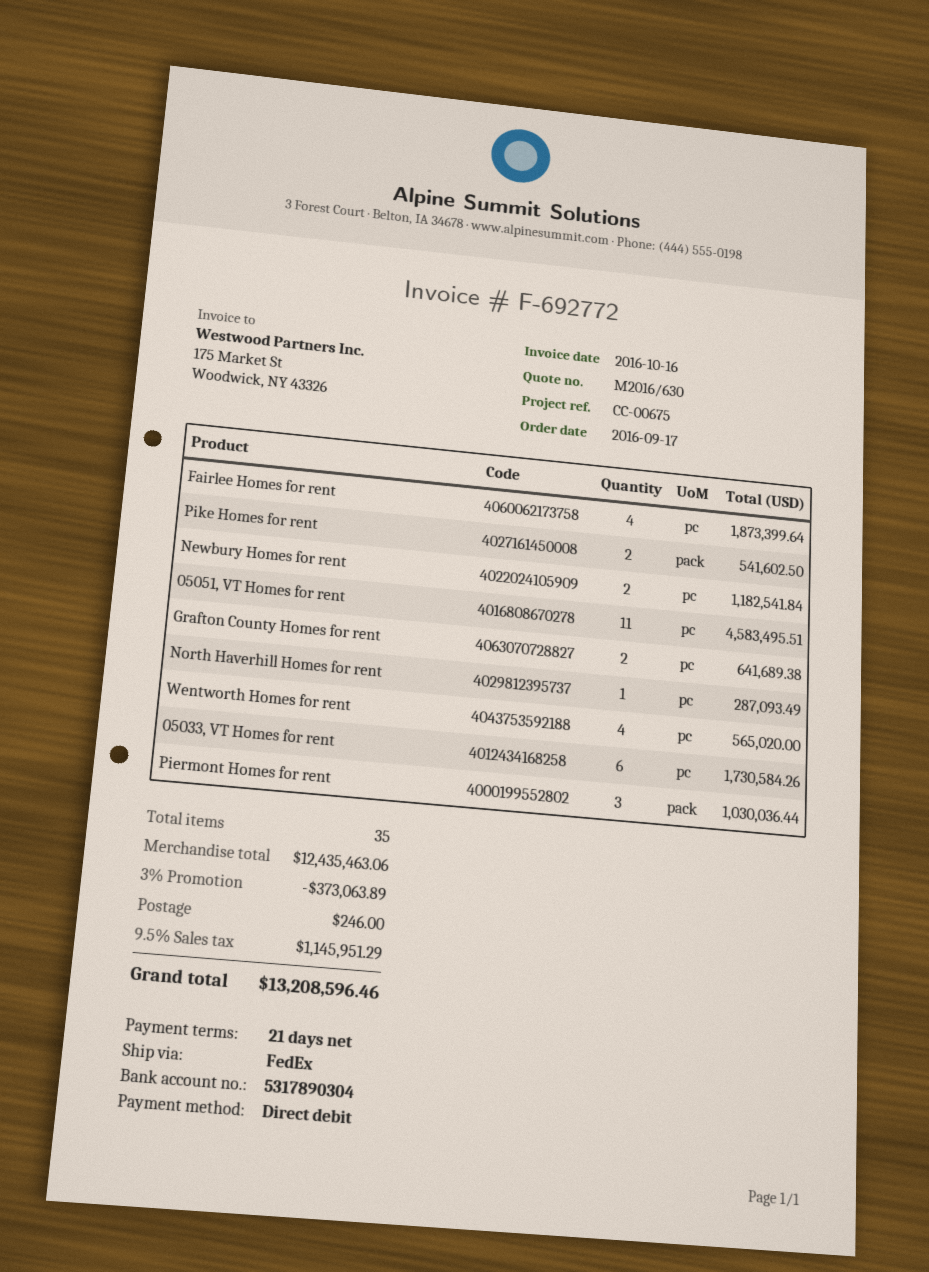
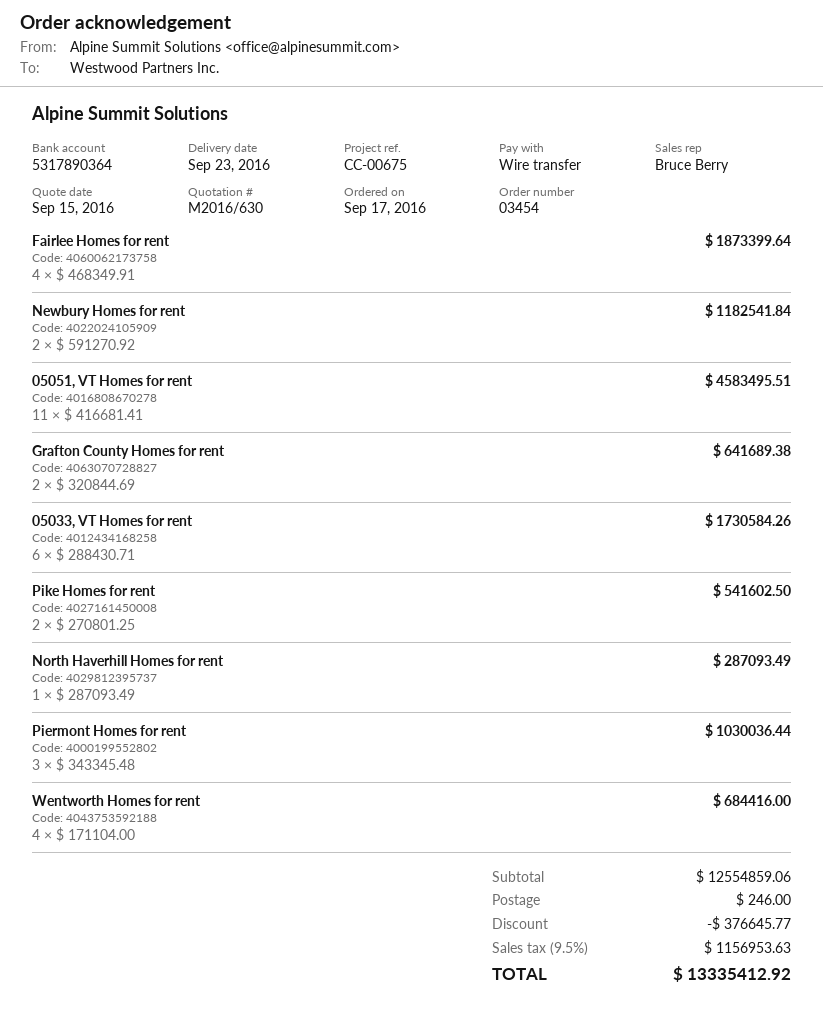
payment method: direct debit -> bank transfer
bank account: 5317890304 -> 5317890364
Wentworth Homes for rent: 4 for 565020.00 -> 4 for 684416.00
subtotal: 12435463.06 -> 12554859.06
discount: 373063.89 -> 376645.77
tax: 9.5% = 1145951.29 -> 9.5% = 1156953.63
total: 13208596.46 -> 13335412.92

